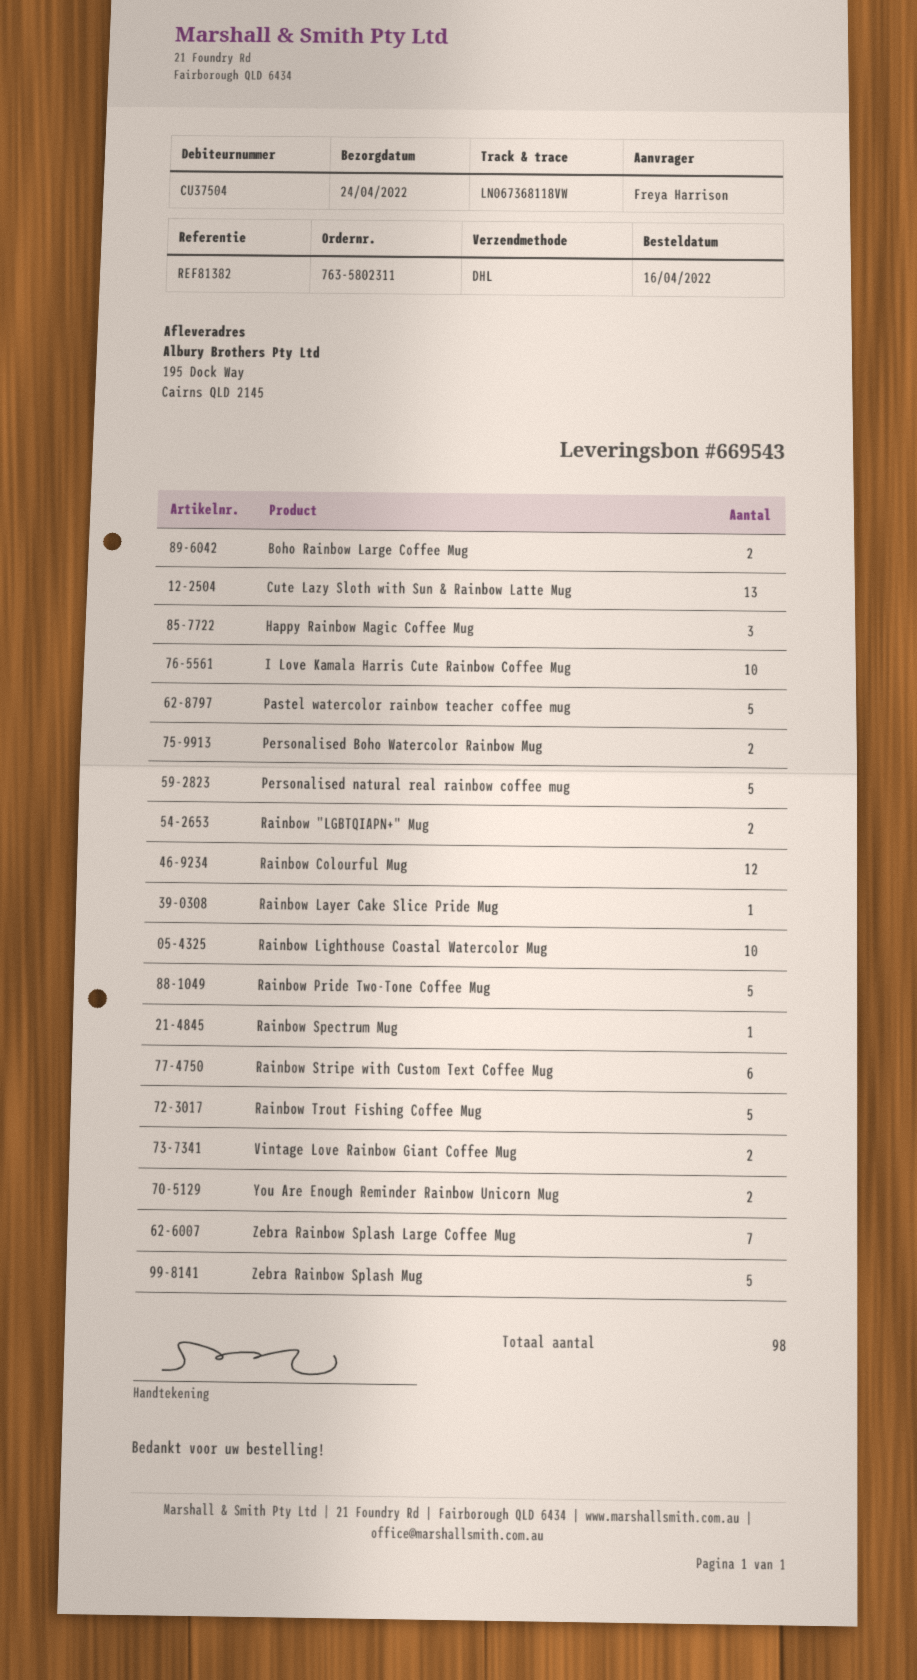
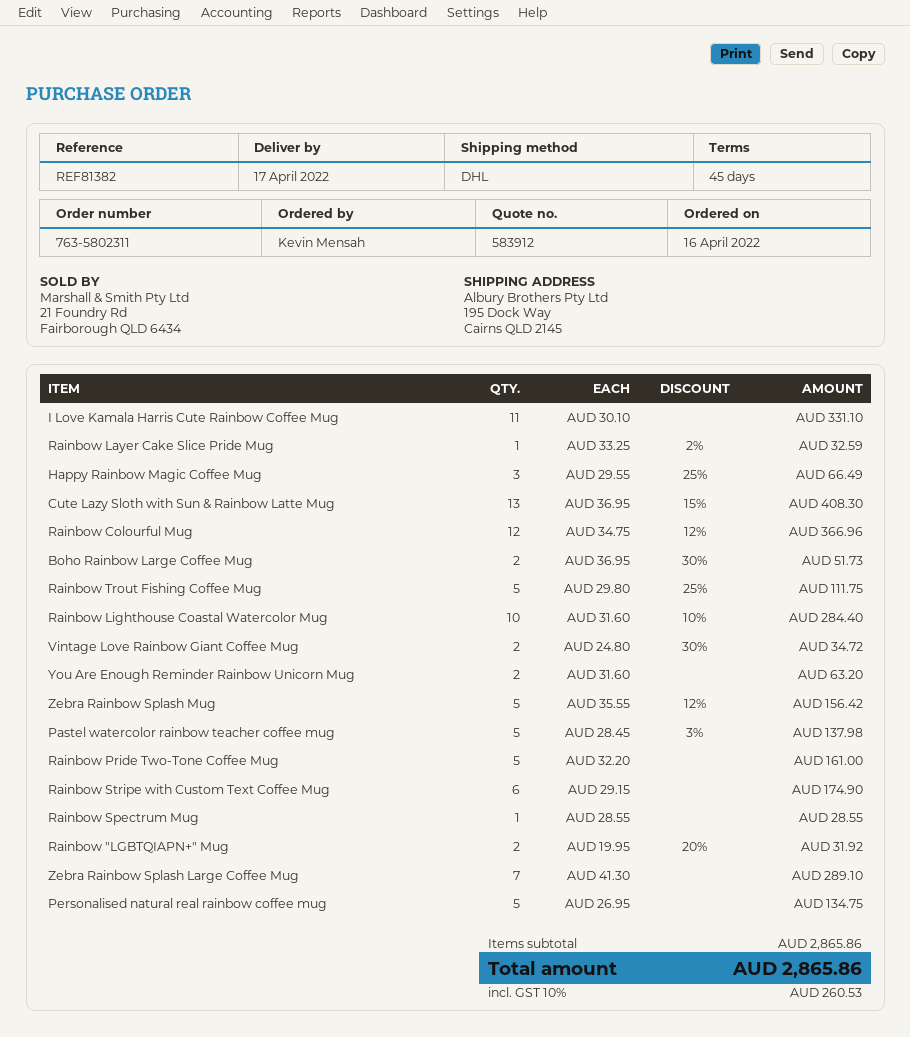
delivery date: 2022-04-24 -> 2022-04-17
ordered by: Freya Harrison -> Kevin Mensah
I Love Kamala Harris Cute Rainbow Coffee Mug: 10 -> 11
Personalised Boho Watercolor Rainbow Mug: 2 -> none

